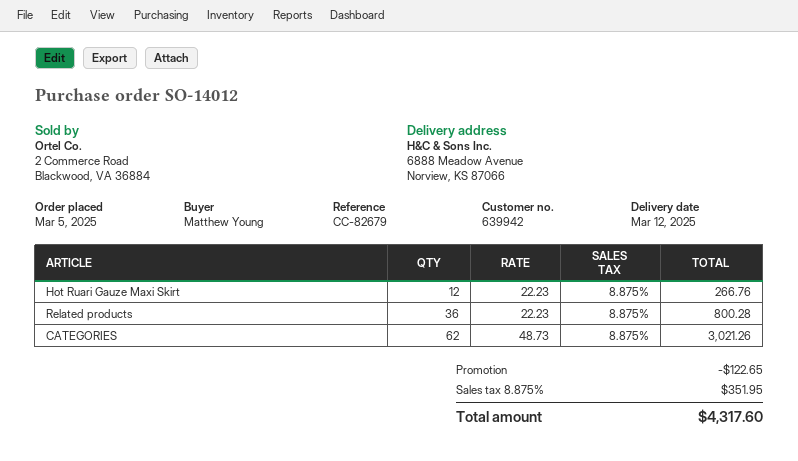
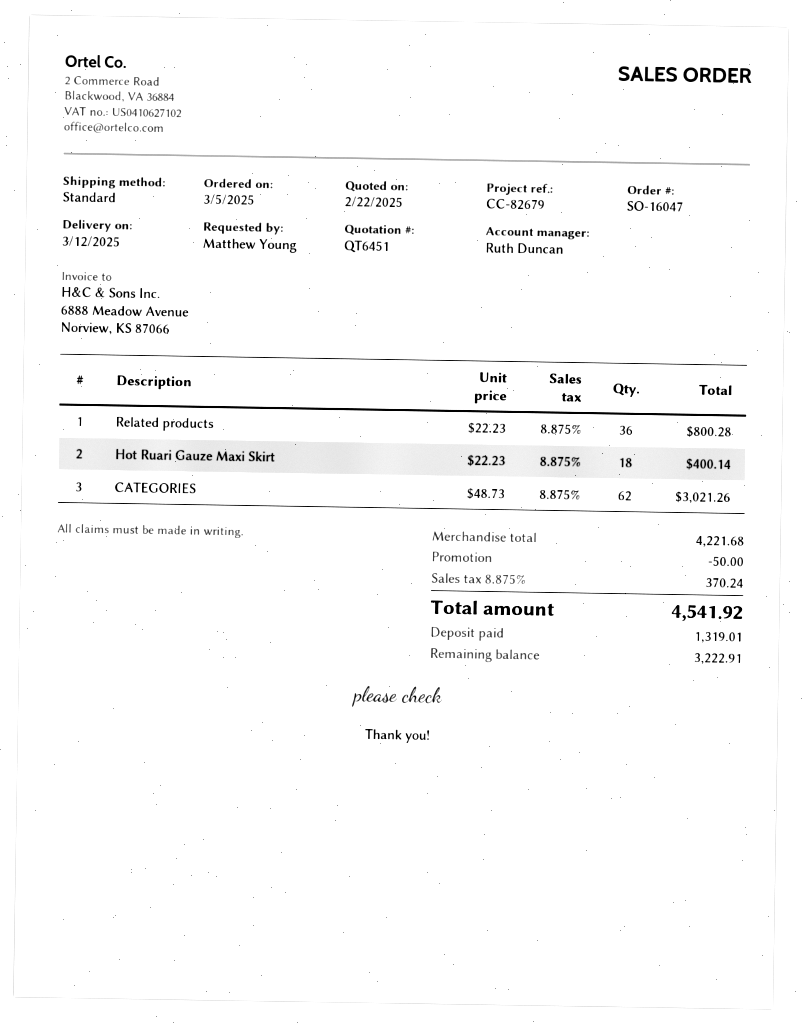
order number: SO-14012 -> SO-16047
Hot Ruari Gauze Maxi Skirt: 12 x 22.23 = 266.76 -> 18 x 22.23 = 400.14
discount: 122.65 -> 50.00
tax: 8.875% = 351.95 -> 8.875% = 370.24
total: 4317.60 -> 4541.92

